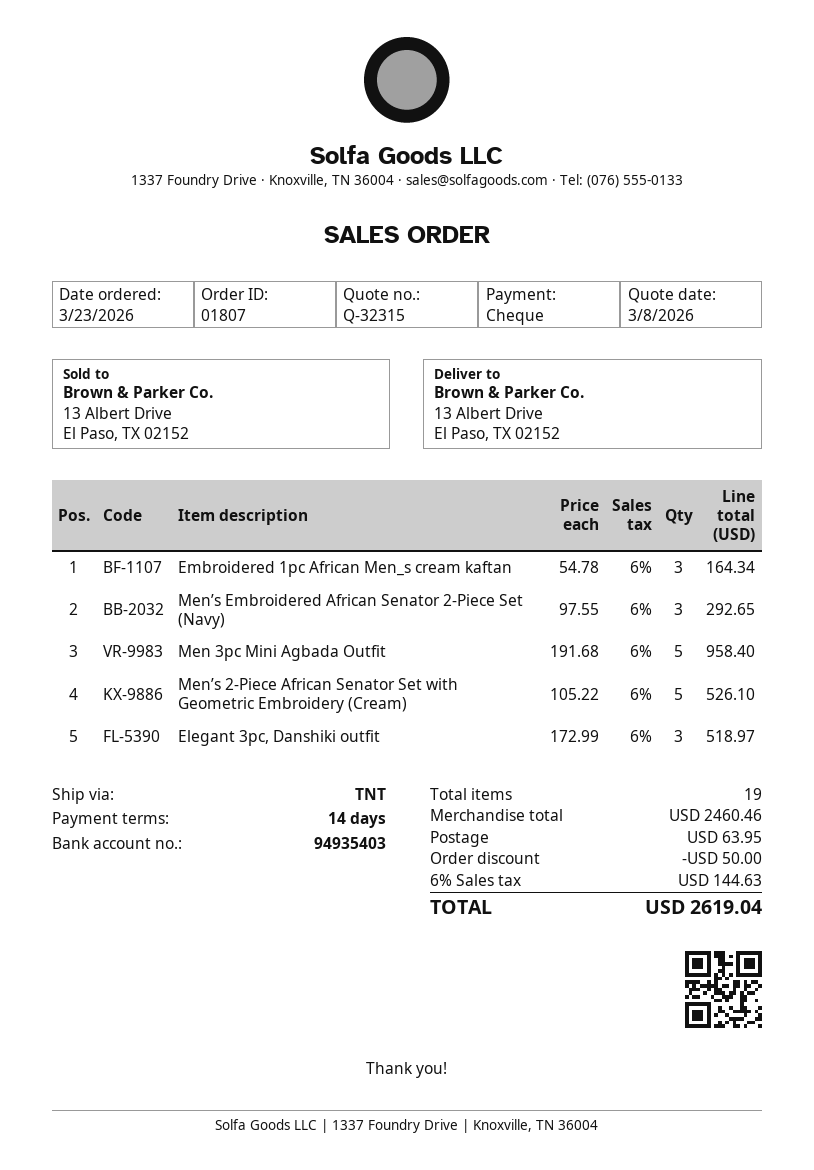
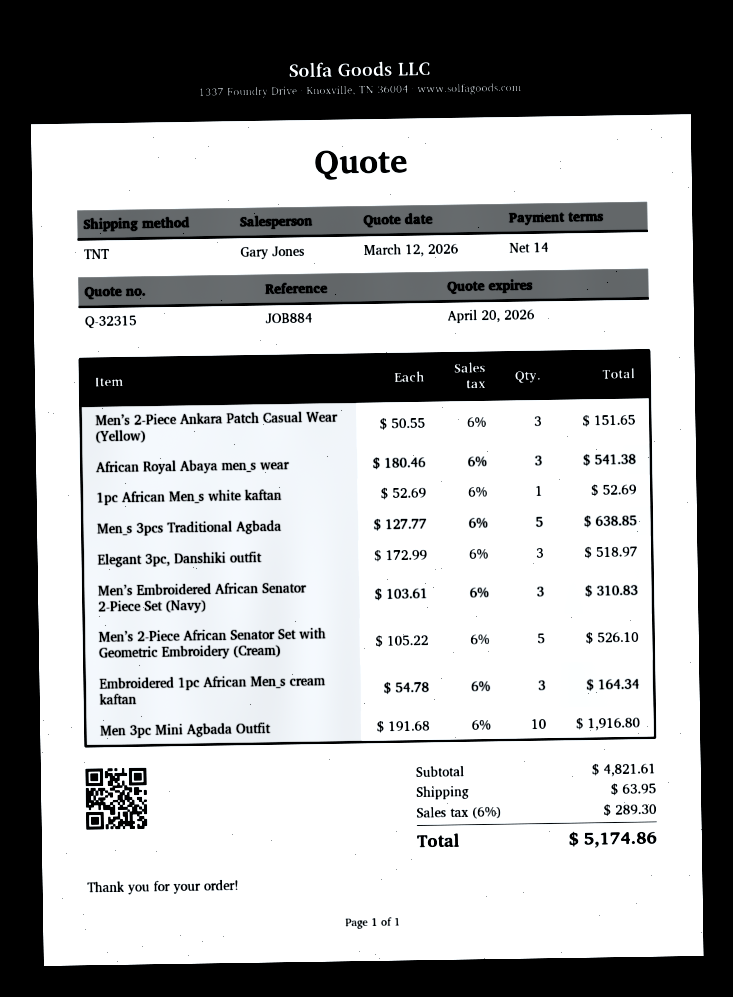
quote date: 2026-03-08 -> 2026-03-12
Men’s Embroidered African Senator 2-Piece Set (Navy): 3 x 97.55 = 292.65 -> 3 x 103.61 = 310.83
Men 3pc Mini Agbada Outfit: 5 x 191.68 = 958.40 -> 10 x 191.68 = 1916.80
Men’s 2-Piece Ankara Patch Casual Wear (Yellow): none -> 3 x 50.55 = 151.65
African Royal Abaya men_s wear: none -> 3 x 180.46 = 541.38
1pc African Men_s white kaftan: none -> 1 x 52.69 = 52.69
Men_s 3pcs Traditional Agbada: none -> 5 x 127.77 = 638.85
subtotal: 2460.46 -> 4821.61
discount: 50.00 -> none
tax: 6% = 144.63 -> 6% = 289.30
total: 2619.04 -> 5174.86

